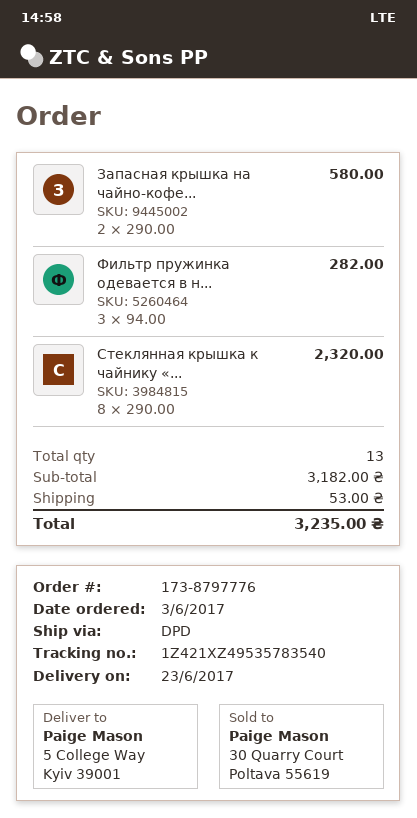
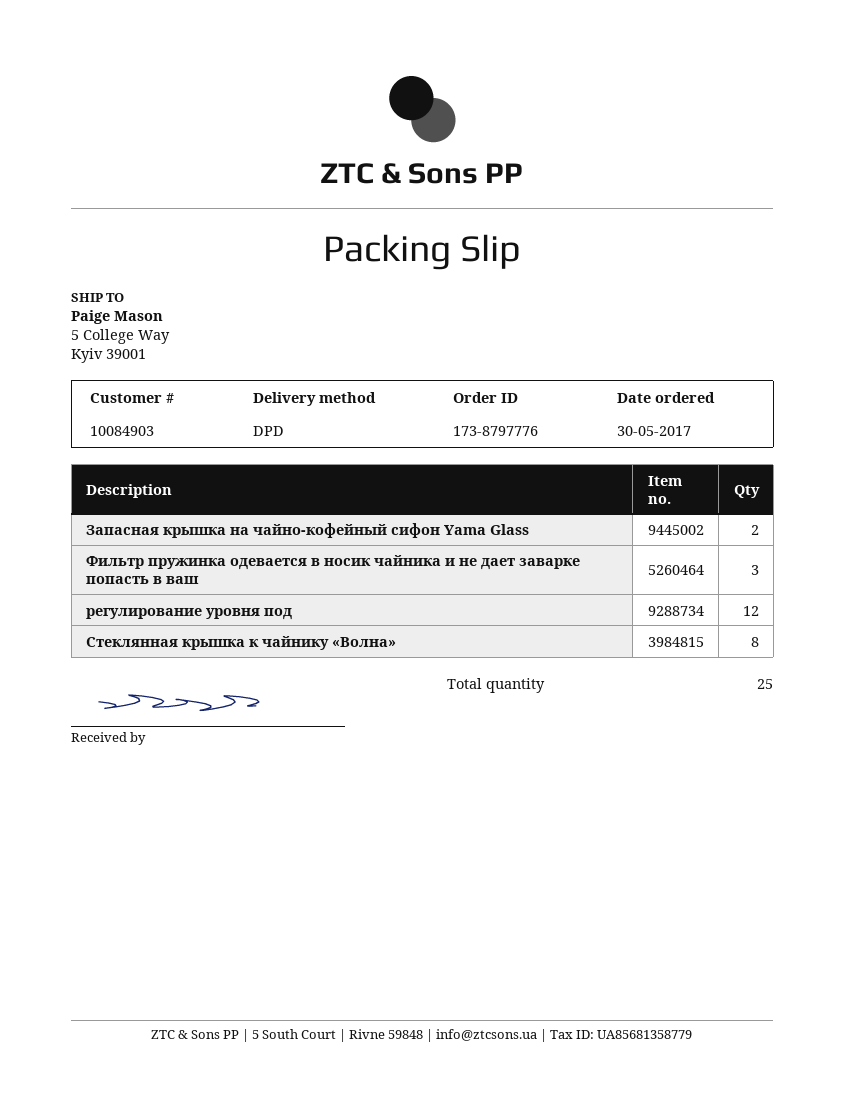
order date: 2017-06-03 -> 2017-05-30
регулирование уровня под: none -> 12
total quantity: 13 -> 25

